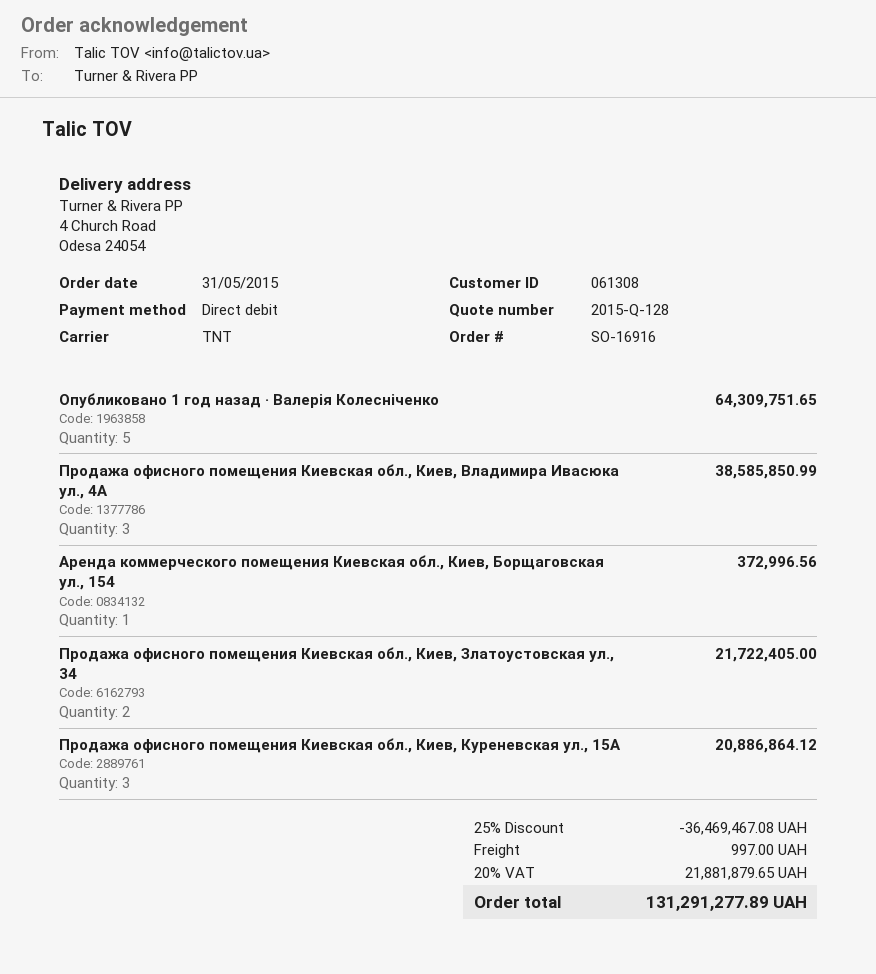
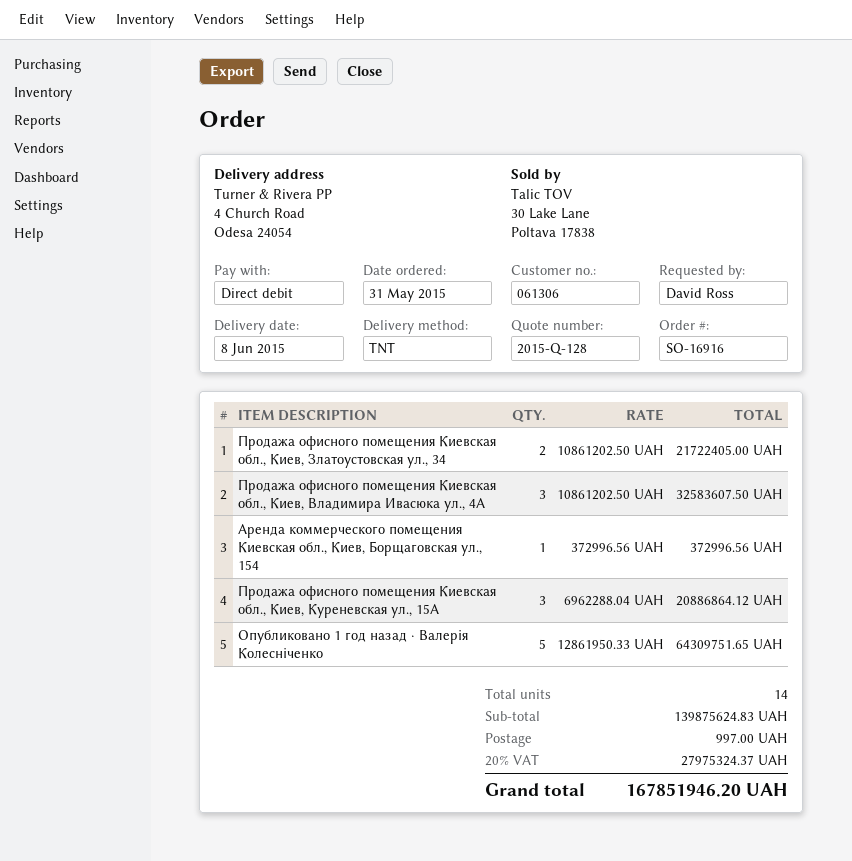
customer number: 061308 -> 061306
Продажа офисного помещения Киевская обл., Киев, Владимира Ивасюка ул., 4А: 3 for 38585850.99 -> 3 for 32583607.50
discount: 25% = 36469467.08 -> none
tax: 20% = 21881879.65 -> 20% = 27975324.37
total: 131291277.89 -> 167851946.20

